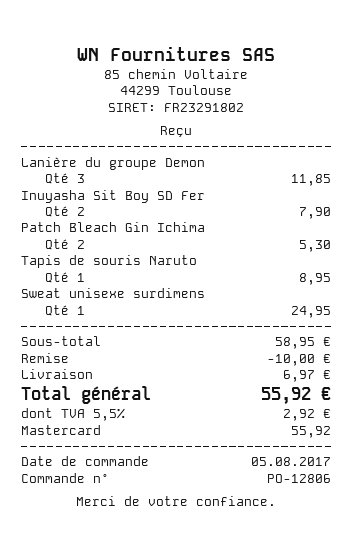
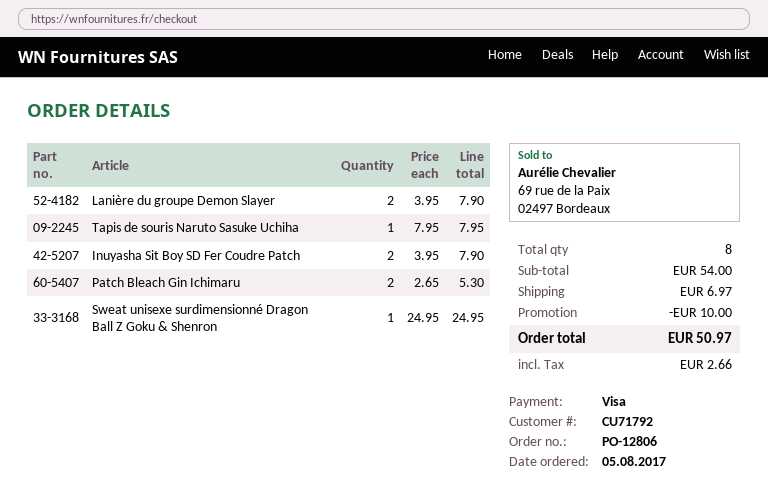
payment method: Mastercard -> Visa
Lanière du groupe Demon: 3 for 11.85 -> 2 for 7.90
Tapis de souris Naruto: 1 for 8.95 -> 1 for 7.95
subtotal: 58.95 -> 54.00
tax: 2.92 -> 2.66
total: 55.92 -> 50.97

